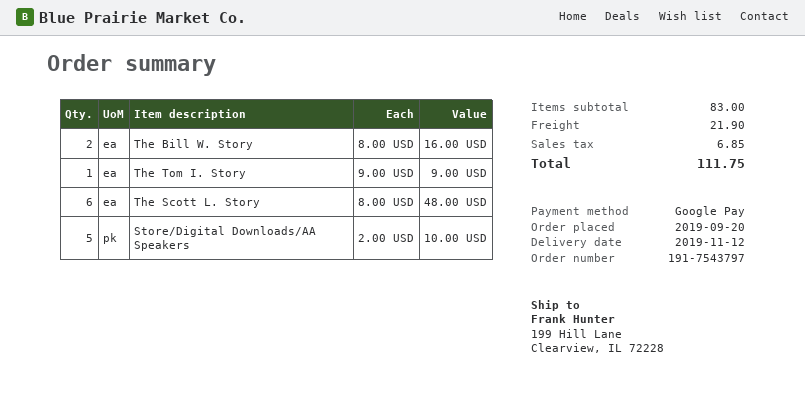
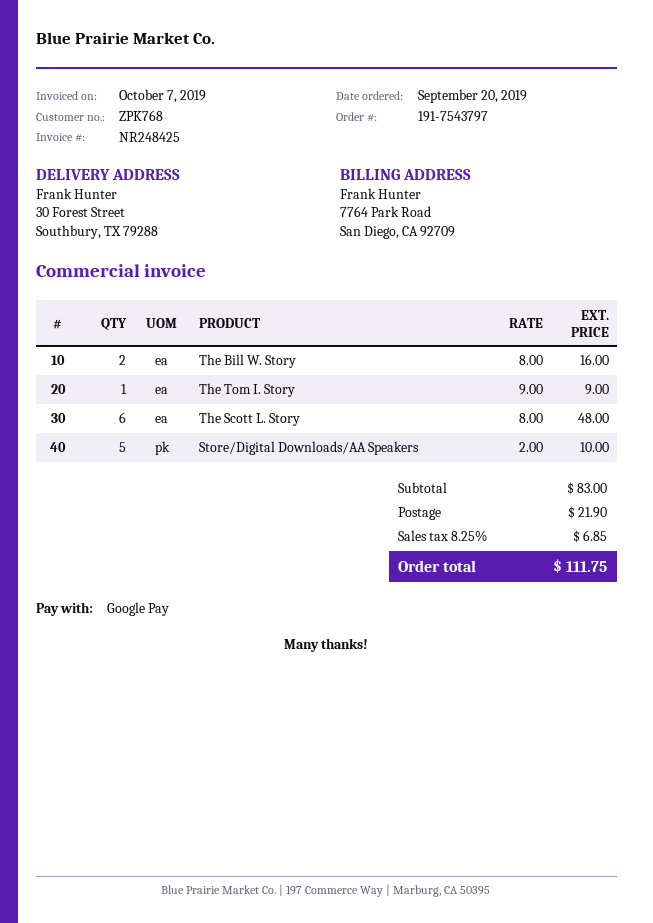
ship to: 199 Hill Lane, Clearview, IL 72228 -> 30 Forest Street, Southbury, TX 79288

